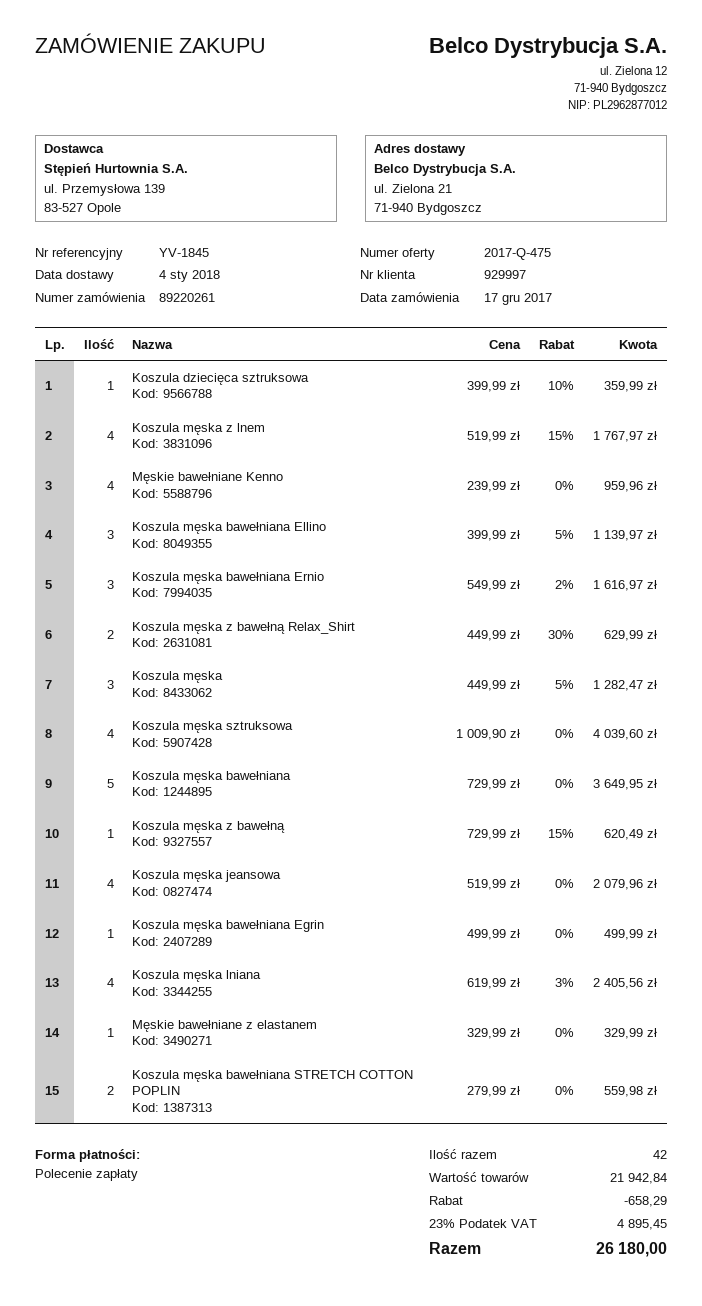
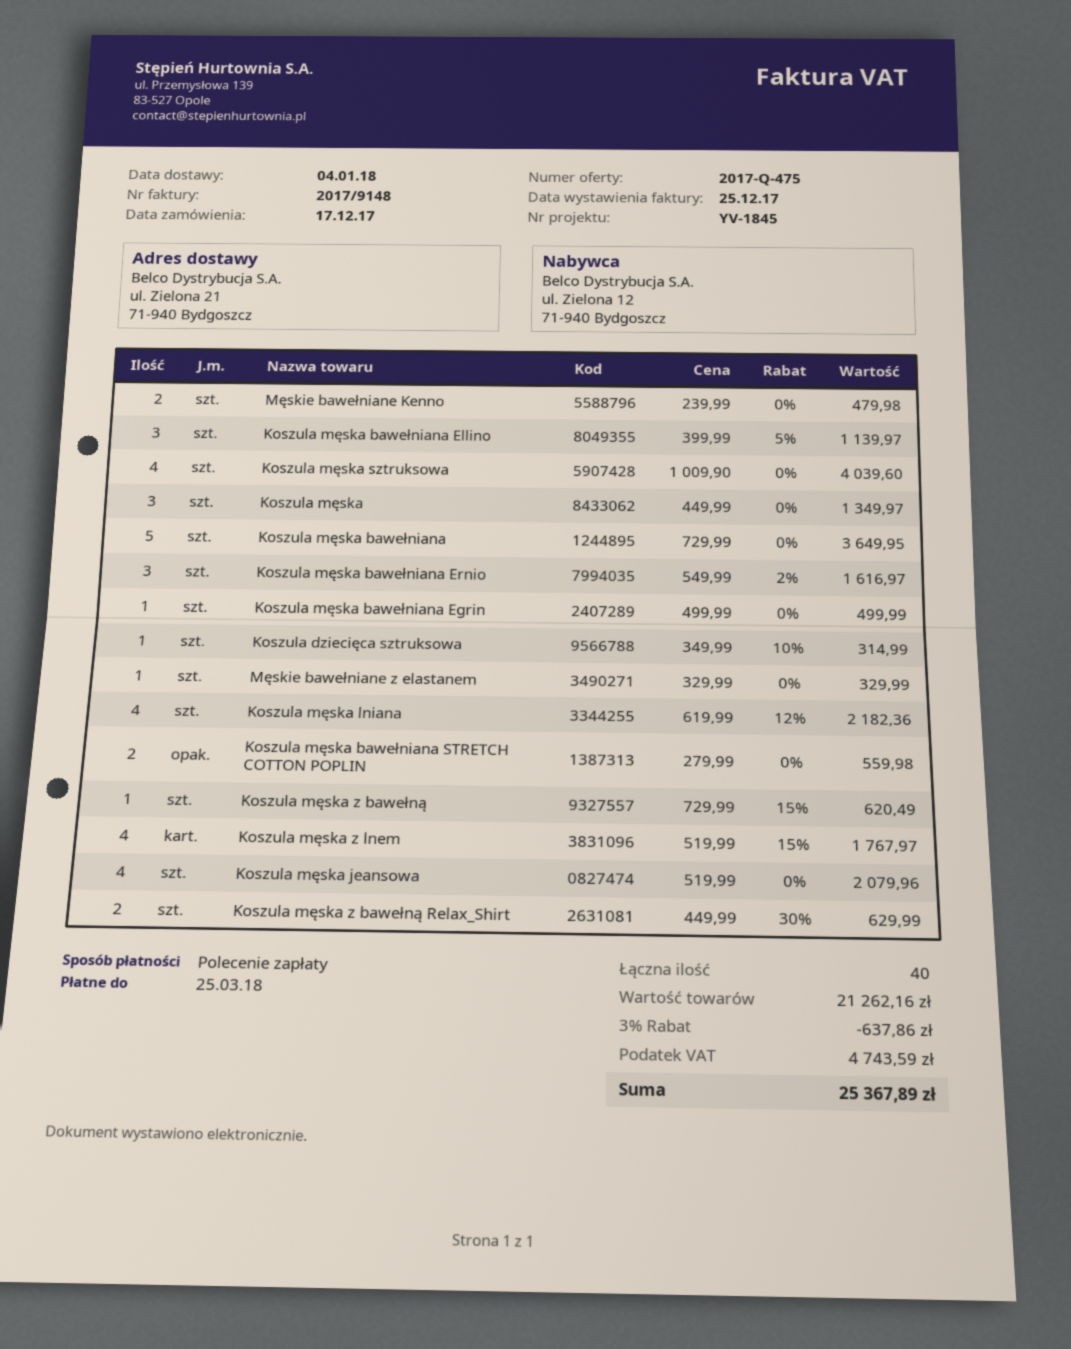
Koszula dziecięca sztruksowa: 1 x 399.99 - 10% = 359.99 -> 1 x 349.99 - 10% = 314.99
Męskie bawełniane Kenno: 4 x 239.99 = 959.96 -> 2 x 239.99 = 479.98
Koszula męska: 3 x 449.99 - 5% = 1282.47 -> 3 x 449.99 = 1349.97
Koszula męska lniana: 4 x 619.99 - 3% = 2405.56 -> 4 x 619.99 - 12% = 2182.36
total quantity: 42 -> 40
subtotal: 21942.84 -> 21262.16
discount: 658.29 -> 637.86
tax: 4895.45 -> 4743.59
total: 26180.00 -> 25367.89

